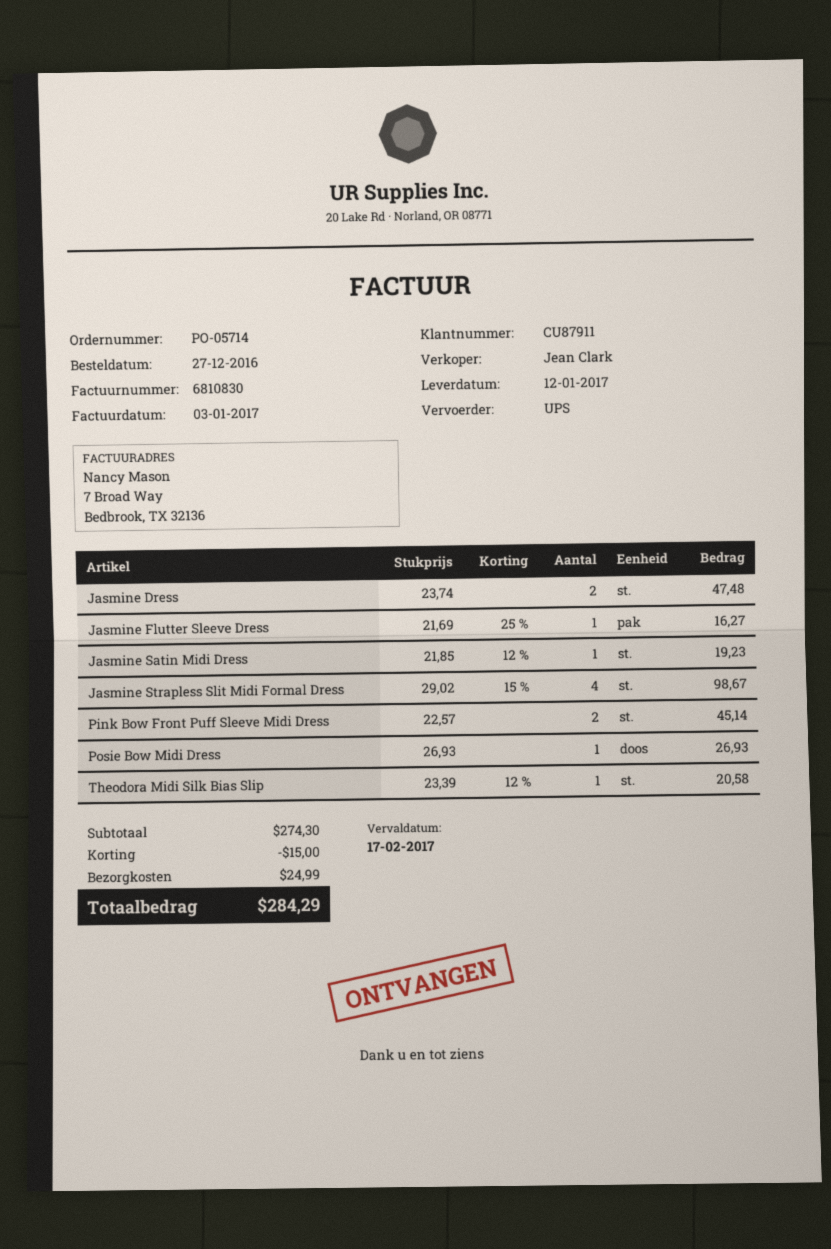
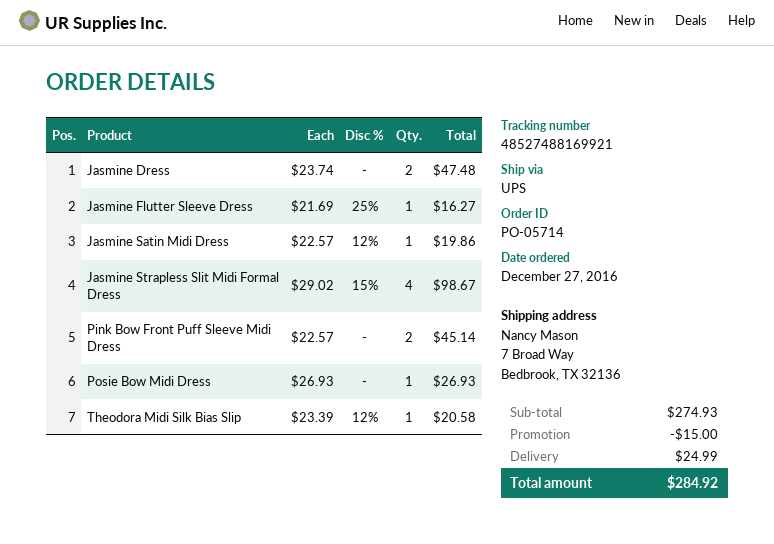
Jasmine Satin Midi Dress: 1 x 21.85 - 12% = 19.23 -> 1 x 22.57 - 12% = 19.86
subtotal: 274.30 -> 274.93
total: 284.29 -> 284.92

